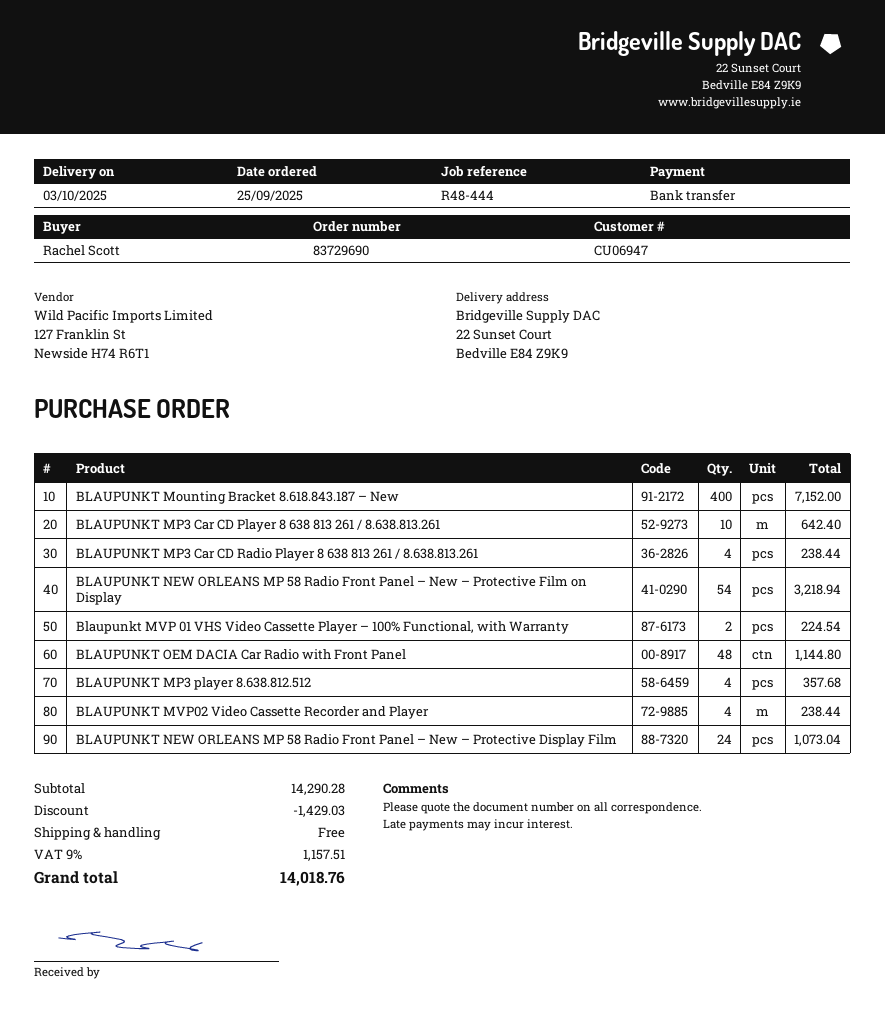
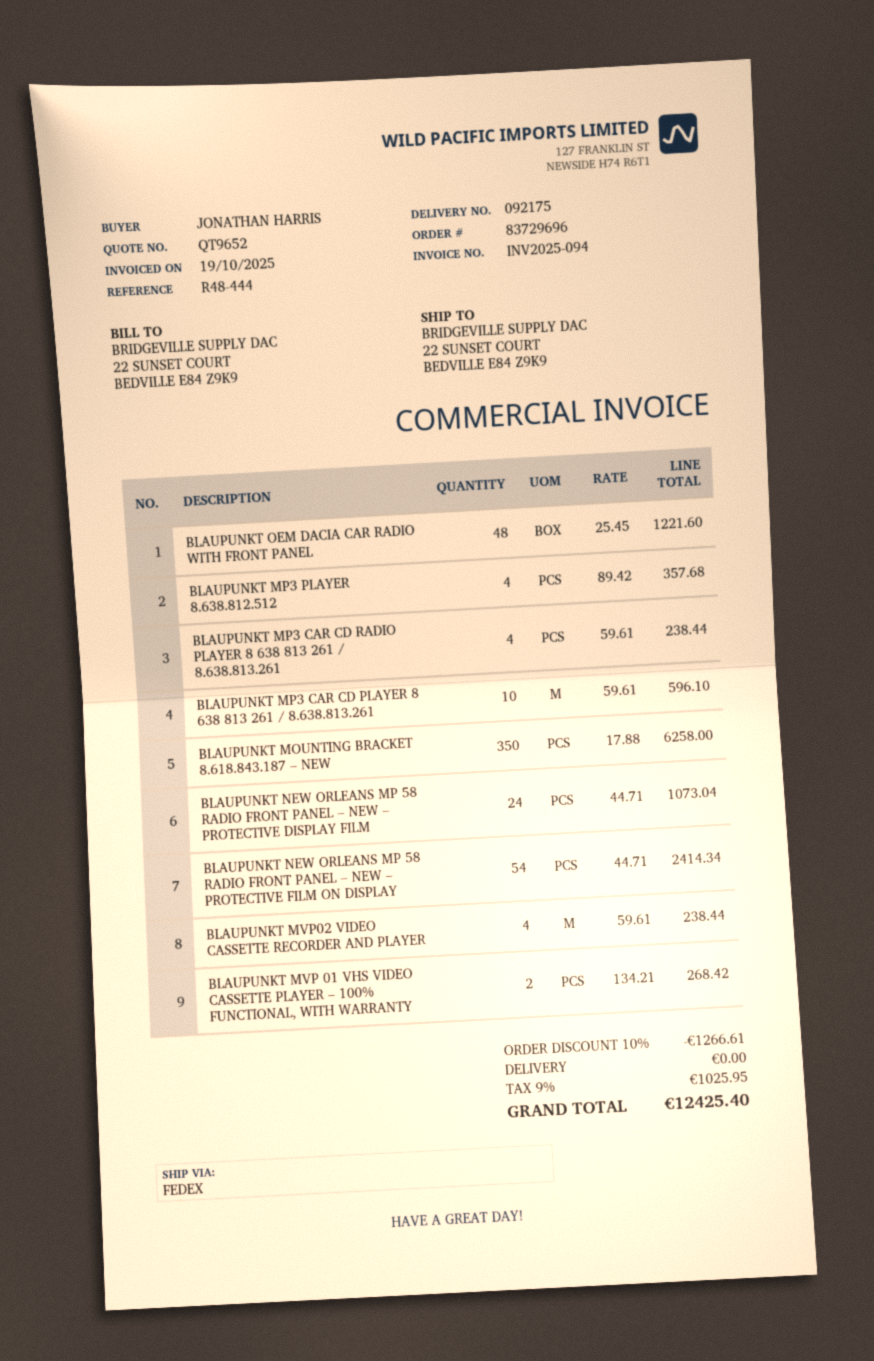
order number: 83729690 -> 83729696
ordered by: Rachel Scott -> JONATHAN HARRIS
BLAUPUNKT Mounting Bracket 8.618.843.187 – New: 400 for 7152.00 -> 350 for 6258.00
BLAUPUNKT MP3 Car CD Player 8 638 813 261 / 8.638.813.261: 10 for 642.40 -> 10 for 596.10
BLAUPUNKT NEW ORLEANS MP 58 Radio Front Panel – New – Protective Film on Display: 54 for 3218.94 -> 54 for 2414.34
Blaupunkt MVP 01 VHS Video Cassette Player – 100% Functional, with Warranty: 2 for 224.54 -> 2 for 268.42
BLAUPUNKT OEM DACIA Car Radio with Front Panel: 48 for 1144.80 -> 48 for 1221.60
discount: 1429.03 -> 1266.61
tax: 9% = 1157.51 -> 9% = 1025.95
total: 14018.76 -> 12425.40

